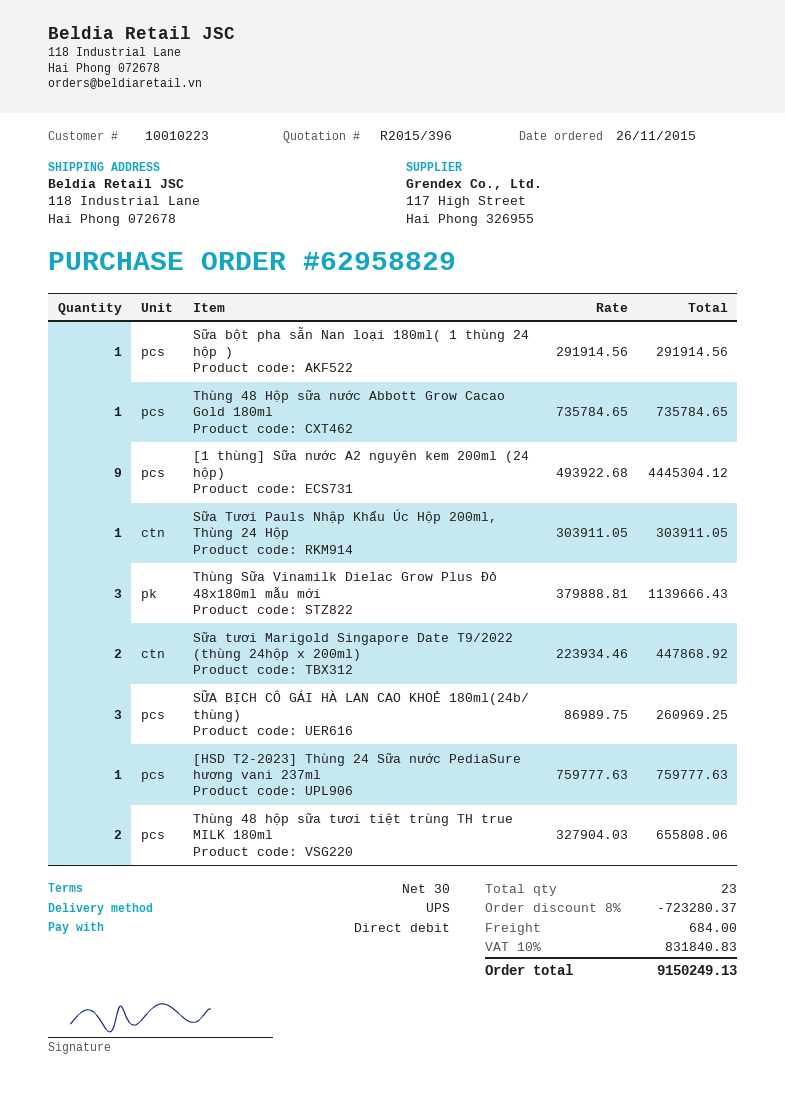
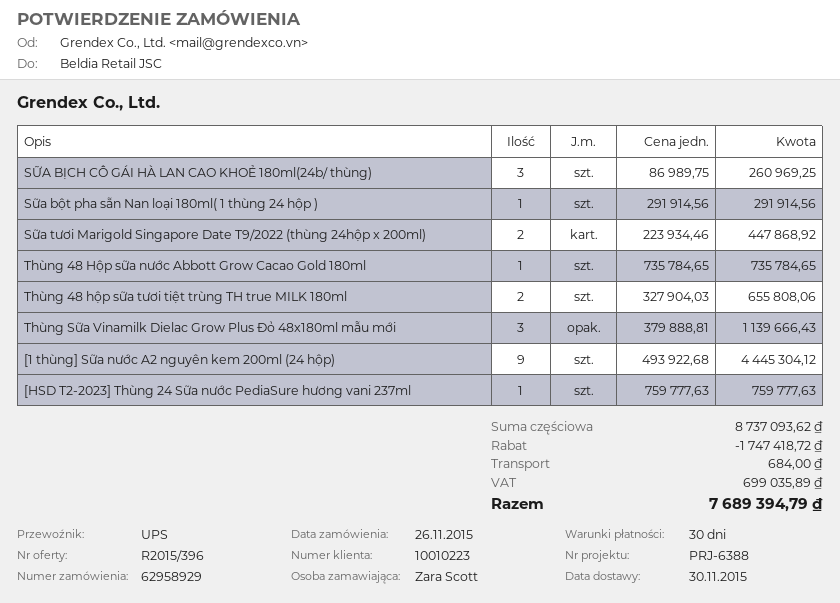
order number: 62958829 -> 62958929
Sữa Tươi Pauls Nhập Khẩu Úc Hộp 200ml, Thùng 24 Hộp: 1 x 303911.05 = 303911.05 -> none
discount: 723280.37 -> 1747418.72
tax: 831840.83 -> 699035.89
total: 9150249.13 -> 7689394.79

